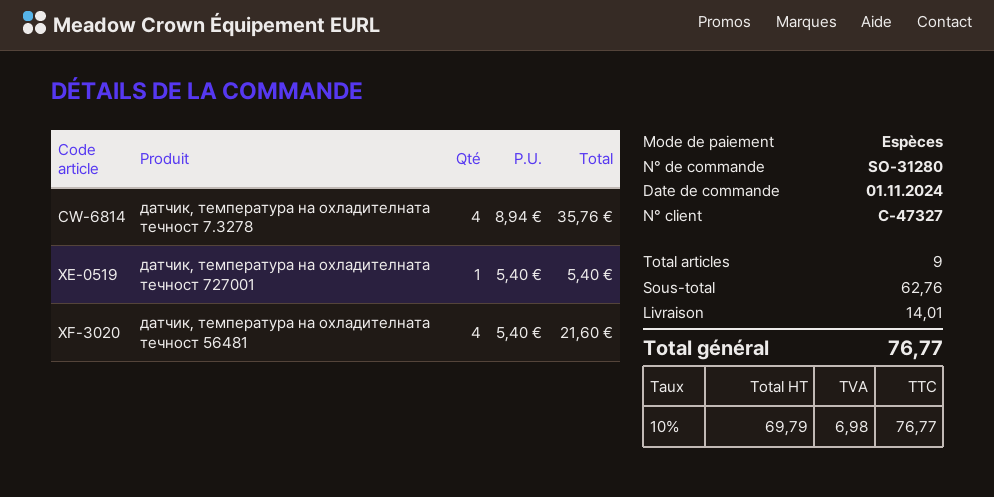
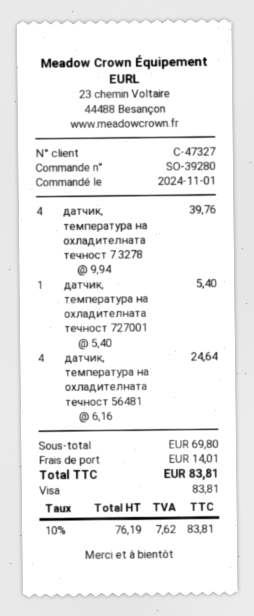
order number: SO-31280 -> SO-39280
payment method: cash -> Visa
датчик, температура на охладителната течност 7.3278: 4 x 8.94 = 35.76 -> 4 x 9.94 = 39.76
датчик, температура на охладителната течност 56481: 4 x 5.40 = 21.60 -> 4 x 6.16 = 24.64
subtotal: 62.76 -> 69.80
net: 69.79 -> 76.19
tax: 10% = 6.98 -> 10% = 7.62
total: 76.77 -> 83.81

